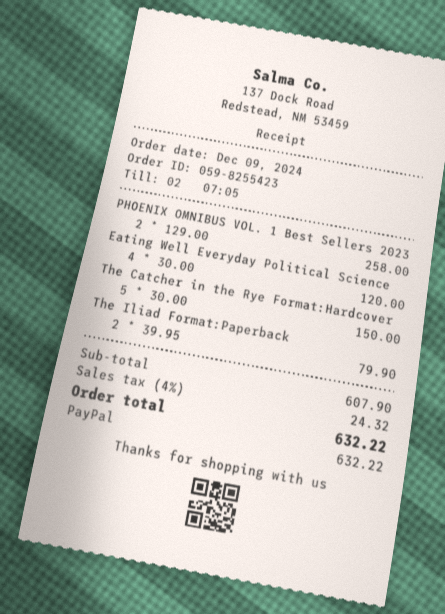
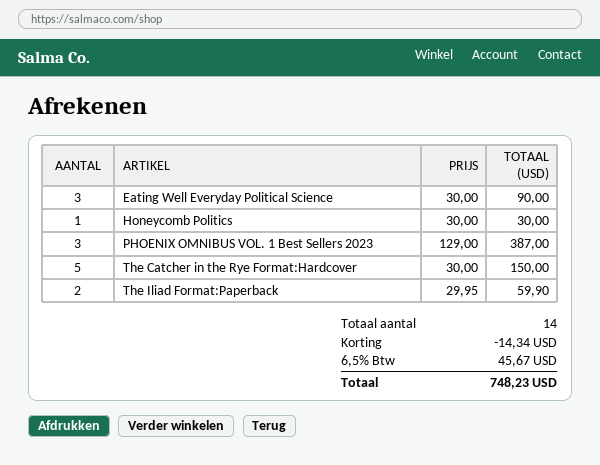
PHOENIX OMNIBUS VOL. 1 Best Sellers 2023: 2 x 129.00 = 258.00 -> 3 x 129.00 = 387.00
Eating Well Everyday Political Science: 4 x 30.00 = 120.00 -> 3 x 30.00 = 90.00
The Iliad Format:Paperback: 2 x 39.95 = 79.90 -> 2 x 29.95 = 59.90
Honeycomb Politics: none -> 1 x 30.00 = 30.00
discount: none -> 14.34
tax: 4% = 24.32 -> 6.5% = 45.67
total: 632.22 -> 748.23

